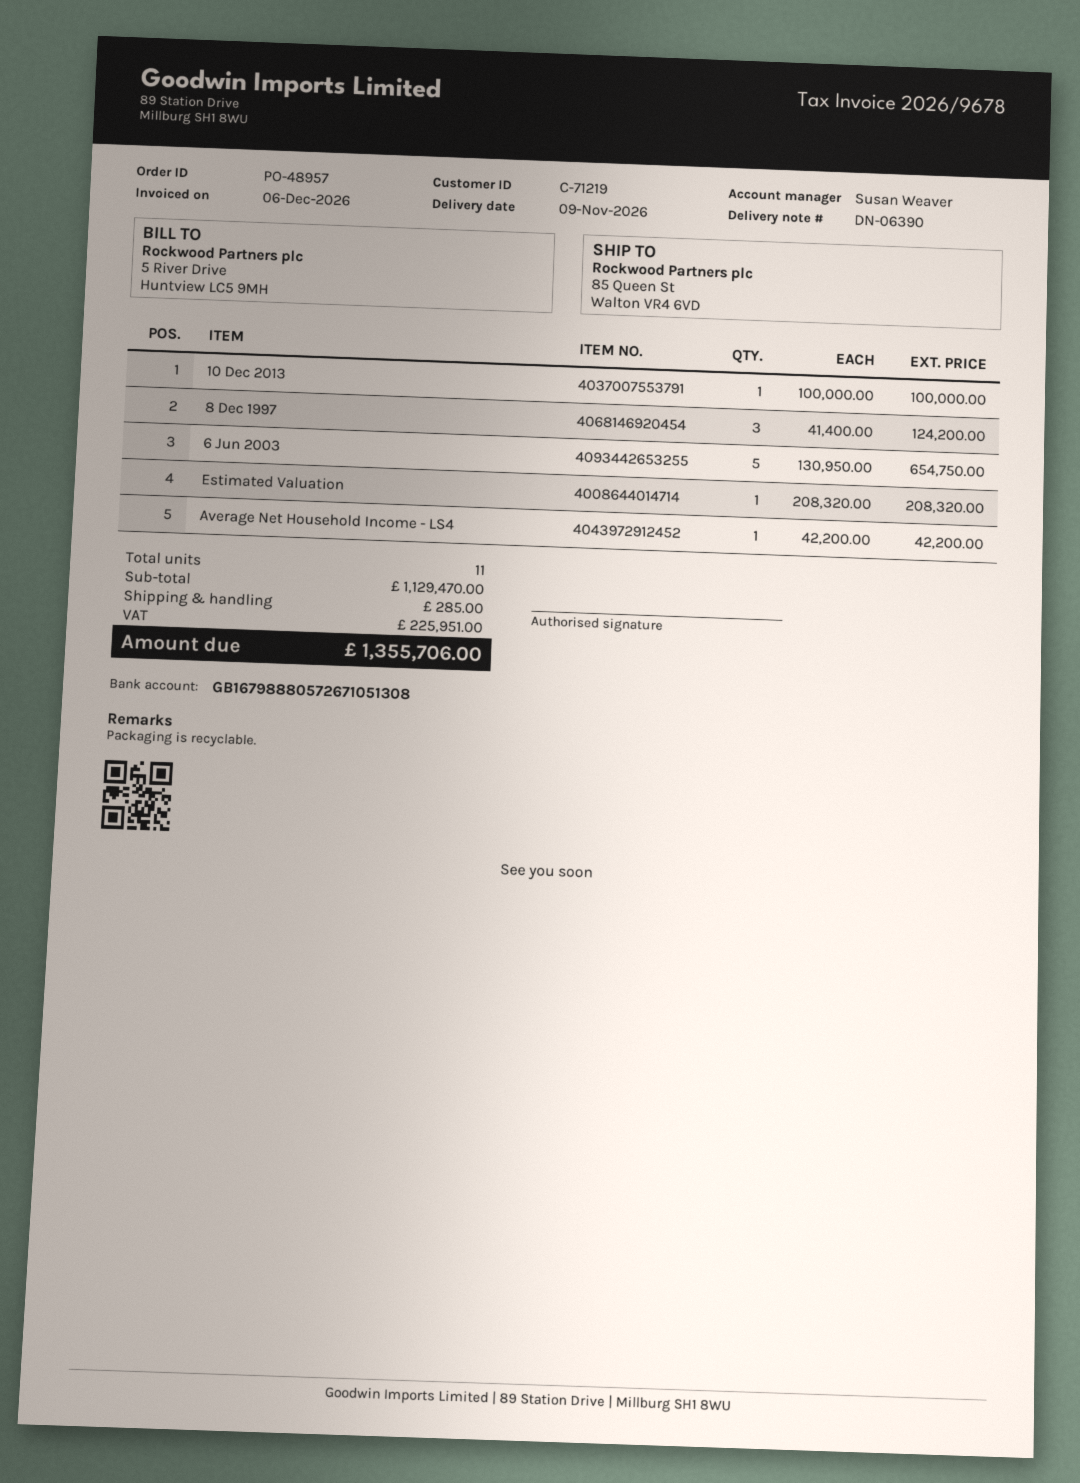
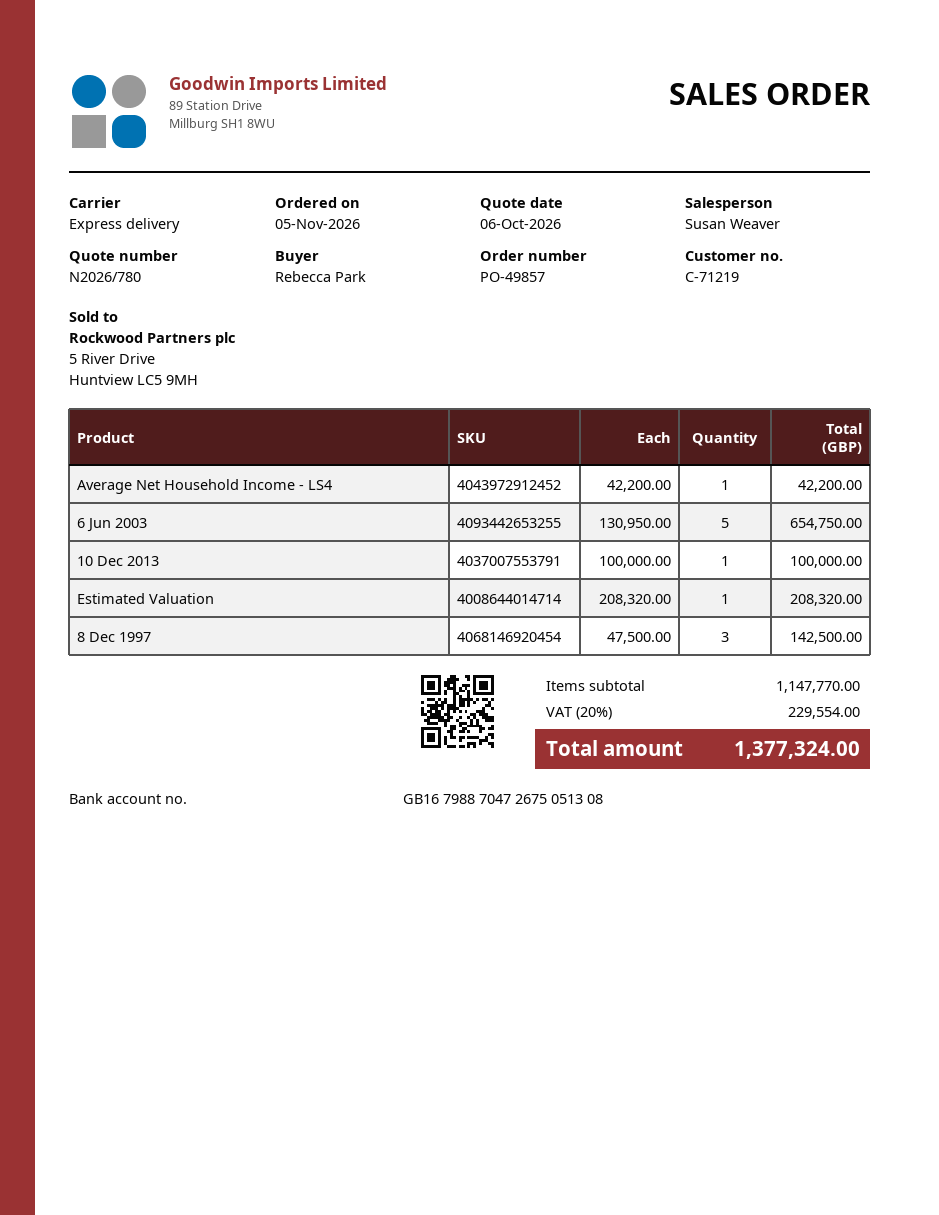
order number: PO-48957 -> PO-49857
bank account: GB16798880572671051308 -> GB16798870472675051308
8 Dec 1997: 3 x 41400.00 = 124200.00 -> 3 x 47500.00 = 142500.00
subtotal: 1129470.00 -> 1147770.00
shipping: 285.00 -> none
tax: 225951.00 -> 229554.00
total: 1355706.00 -> 1377324.00

